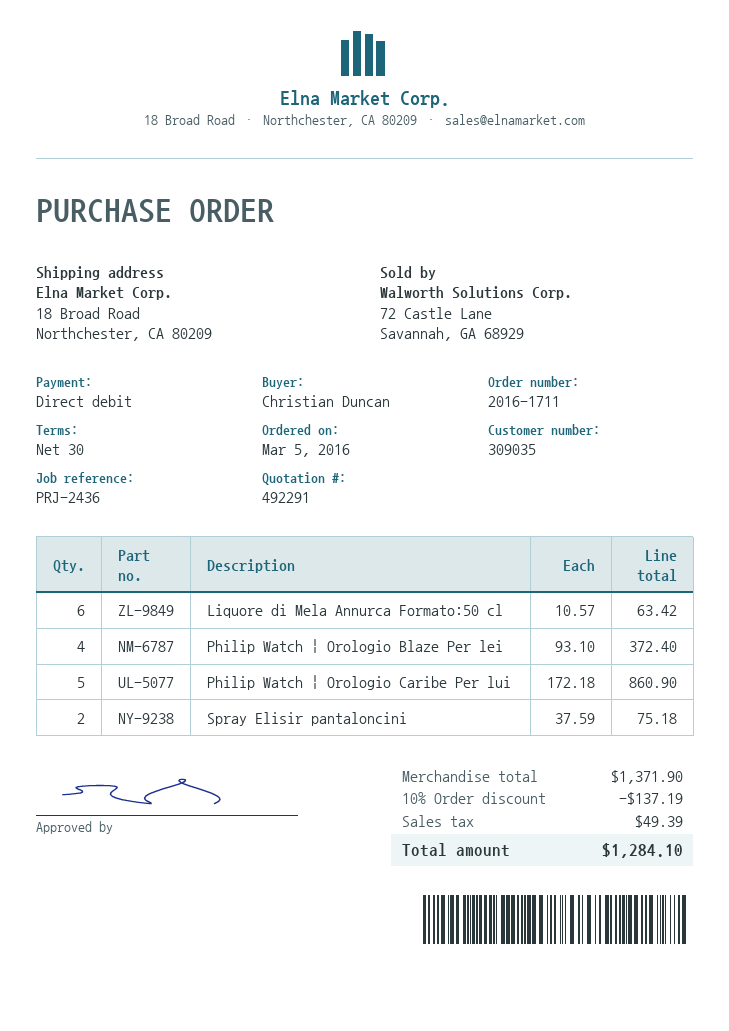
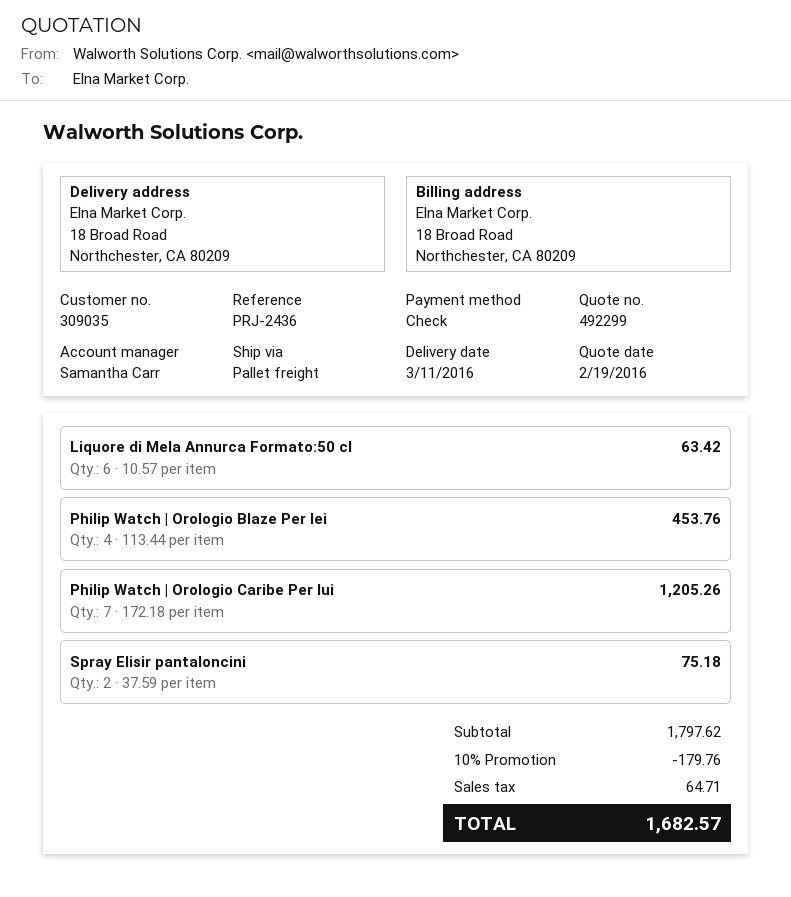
quote number: 492291 -> 492299
payment method: direct debit -> cheque
Philip Watch | Orologio Blaze Per lei: 4 x 93.10 = 372.40 -> 4 x 113.44 = 453.76
Philip Watch | Orologio Caribe Per lui: 5 x 172.18 = 860.90 -> 7 x 172.18 = 1205.26
subtotal: 1371.90 -> 1797.62
discount: 10% = 137.19 -> 10% = 179.76
tax: 49.39 -> 64.71
total: 1284.10 -> 1682.57

